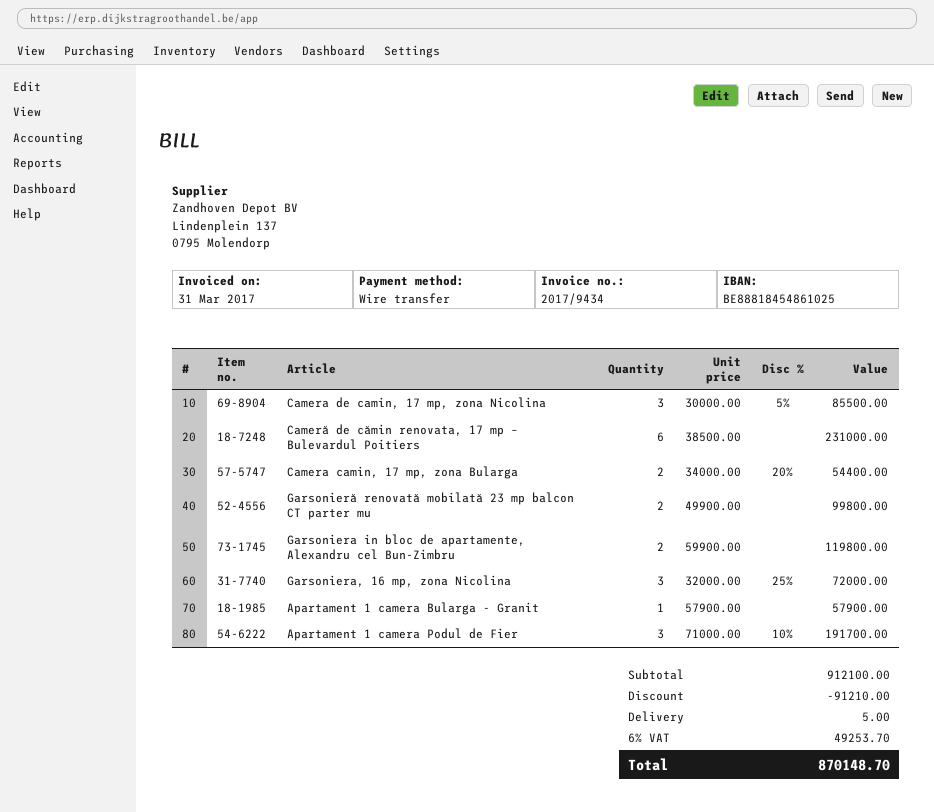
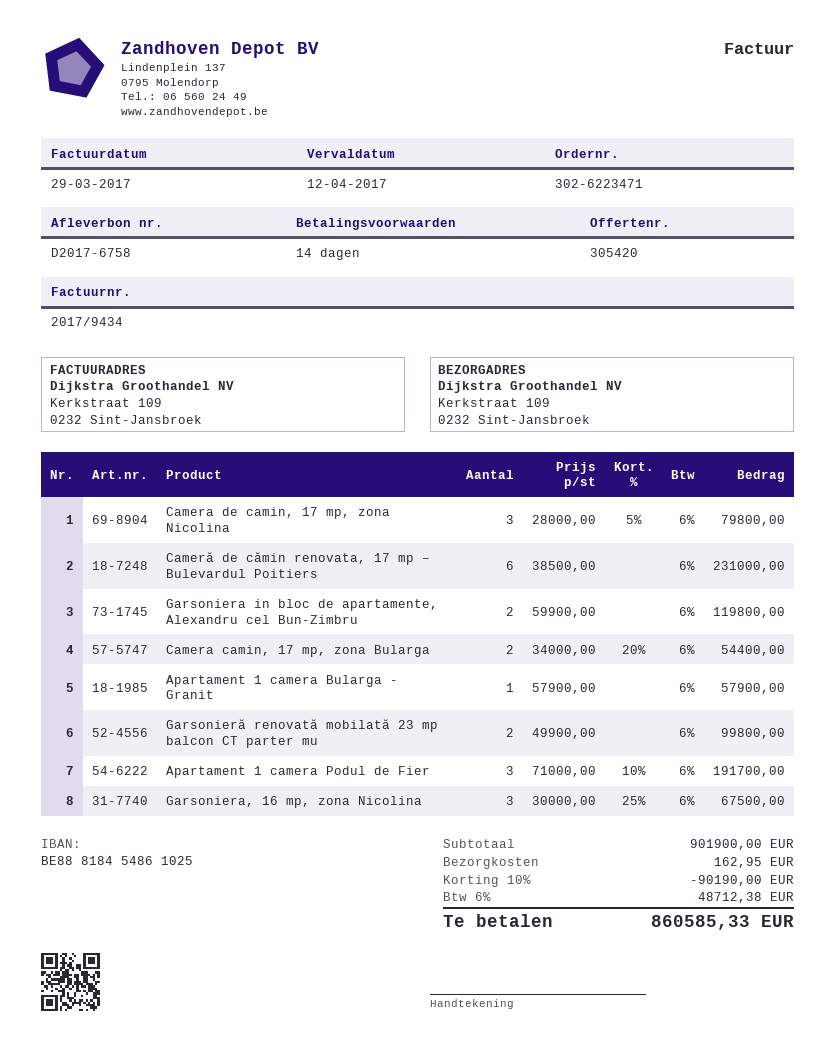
invoice date: 2017-03-31 -> 2017-03-29
Camera de camin, 17 mp, zona Nicolina: 3 x 30000.00 - 5% = 85500.00 -> 3 x 28000.00 - 5% = 79800.00
Garsoniera, 16 mp, zona Nicolina: 3 x 32000.00 - 25% = 72000.00 -> 3 x 30000.00 - 25% = 67500.00
subtotal: 912100.00 -> 901900.00
discount: 91210.00 -> 90190.00
shipping: 5.00 -> 162.95
tax: 6% = 49253.70 -> 6% = 48712.38
total: 870148.70 -> 860585.33

